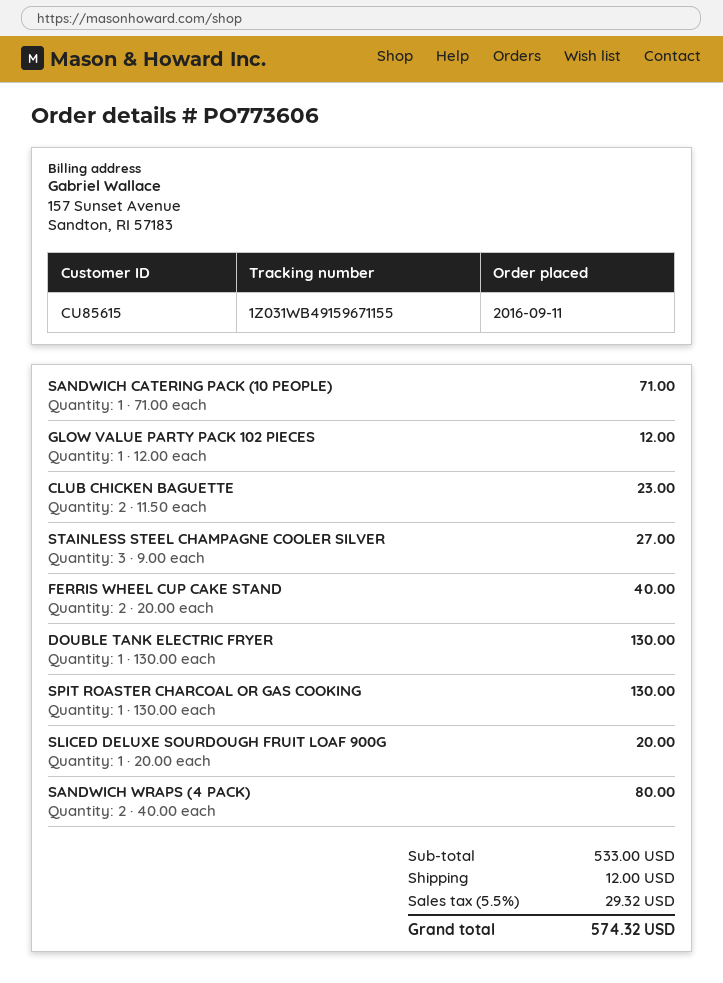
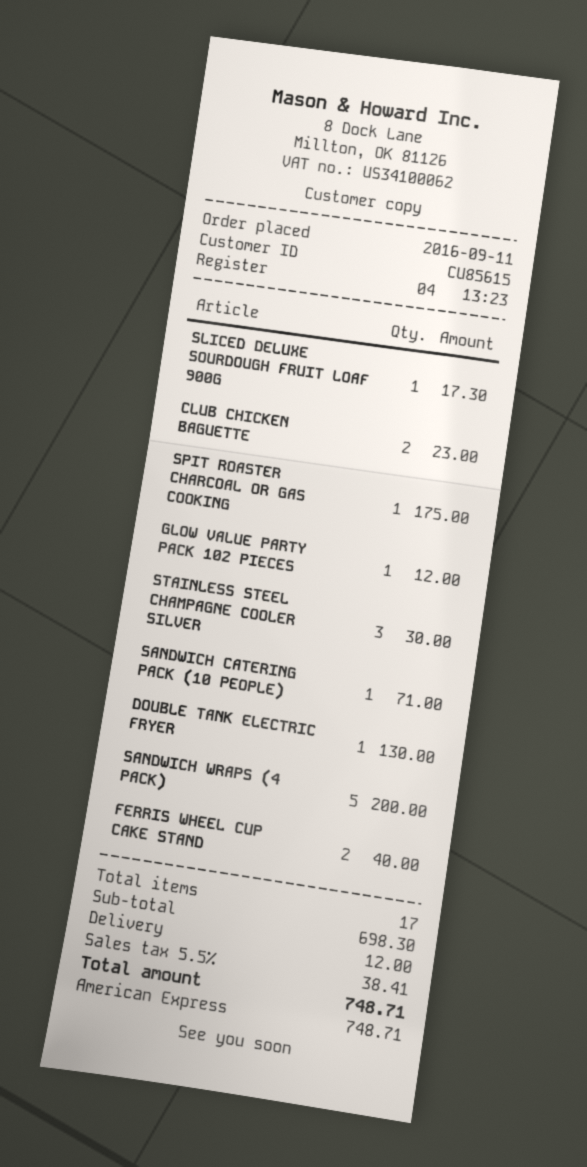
STAINLESS STEEL CHAMPAGNE COOLER SILVER: 3 for 27.00 -> 3 for 30.00
SPIT ROASTER CHARCOAL OR GAS COOKING: 1 for 130.00 -> 1 for 175.00
SLICED DELUXE SOURDOUGH FRUIT LOAF 900G: 1 for 20.00 -> 1 for 17.30
SANDWICH WRAPS (4 PACK): 2 for 80.00 -> 5 for 200.00
subtotal: 533.00 -> 698.30
tax: 5.5% = 29.32 -> 5.5% = 38.41
total: 574.32 -> 748.71

